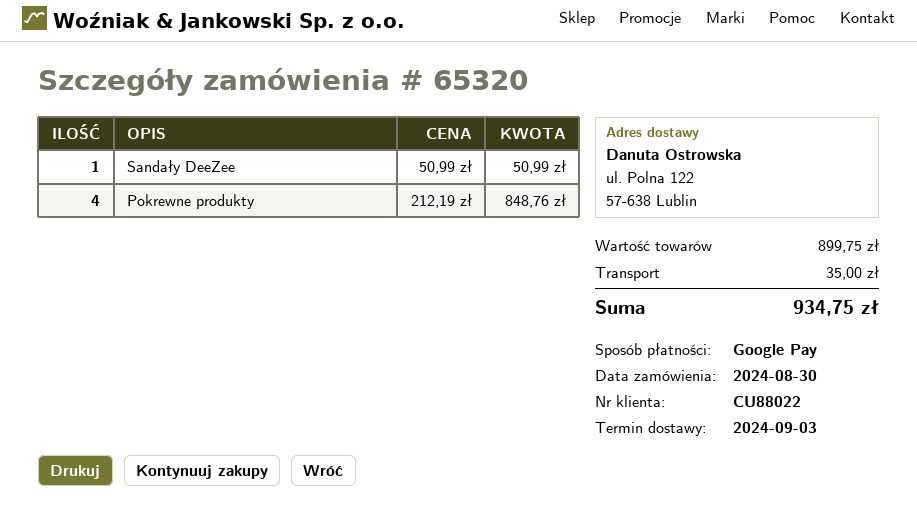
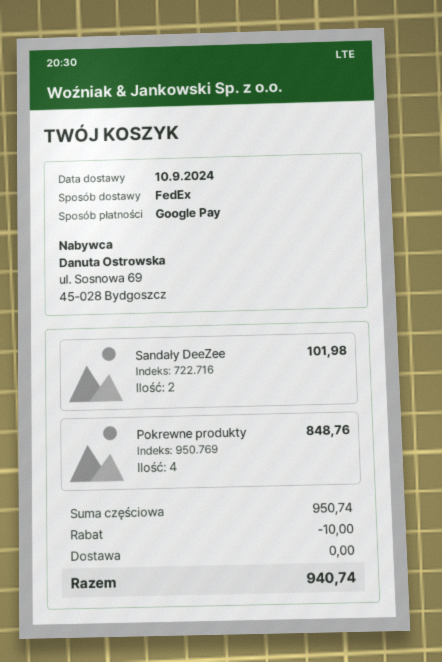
delivery date: 2024-09-03 -> 2024-09-10
Sandały DeeZee: 1 for 50.99 -> 2 for 101.98
subtotal: 899.75 -> 950.74
discount: none -> 10.00
shipping: 35.00 -> 0.00
total: 934.75 -> 940.74

